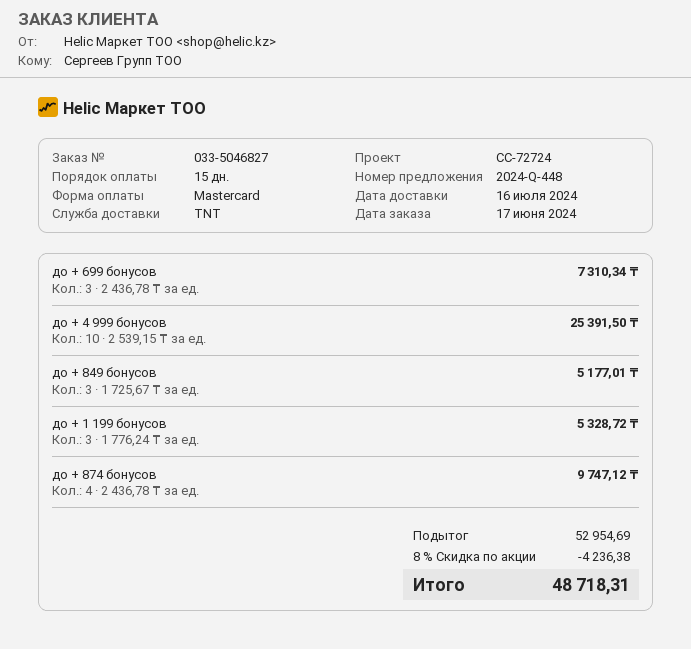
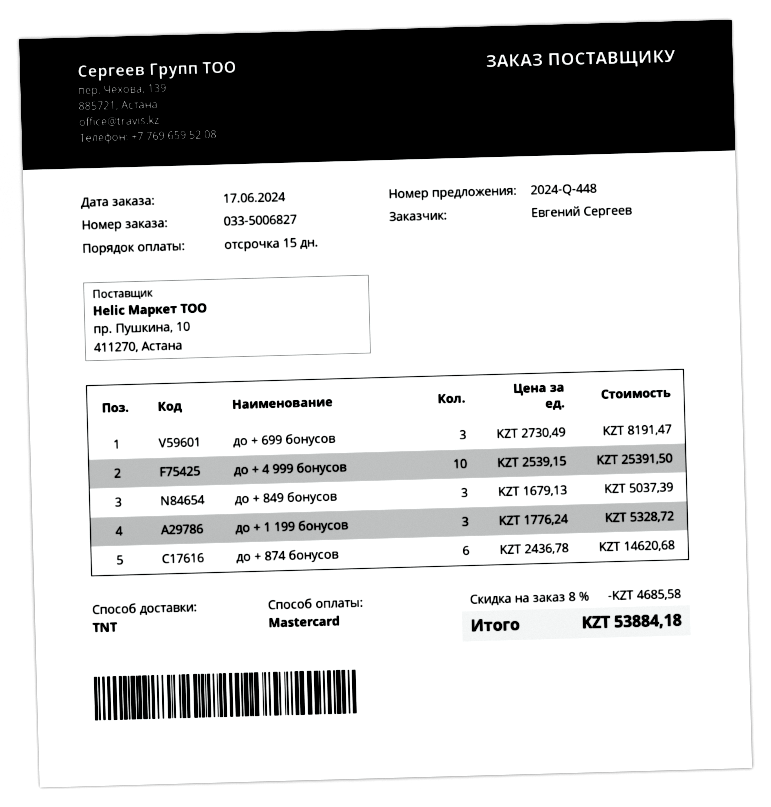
order number: 033-5046827 -> 033-5006827
до + 699 бонусов: 3 x 2436.78 = 7310.34 -> 3 x 2730.49 = 8191.47
до + 849 бонусов: 3 x 1725.67 = 5177.01 -> 3 x 1679.13 = 5037.39
до + 874 бонусов: 4 x 2436.78 = 9747.12 -> 6 x 2436.78 = 14620.68
discount: 8% = 4236.38 -> 8% = 4685.58
total: 48718.31 -> 53884.18

